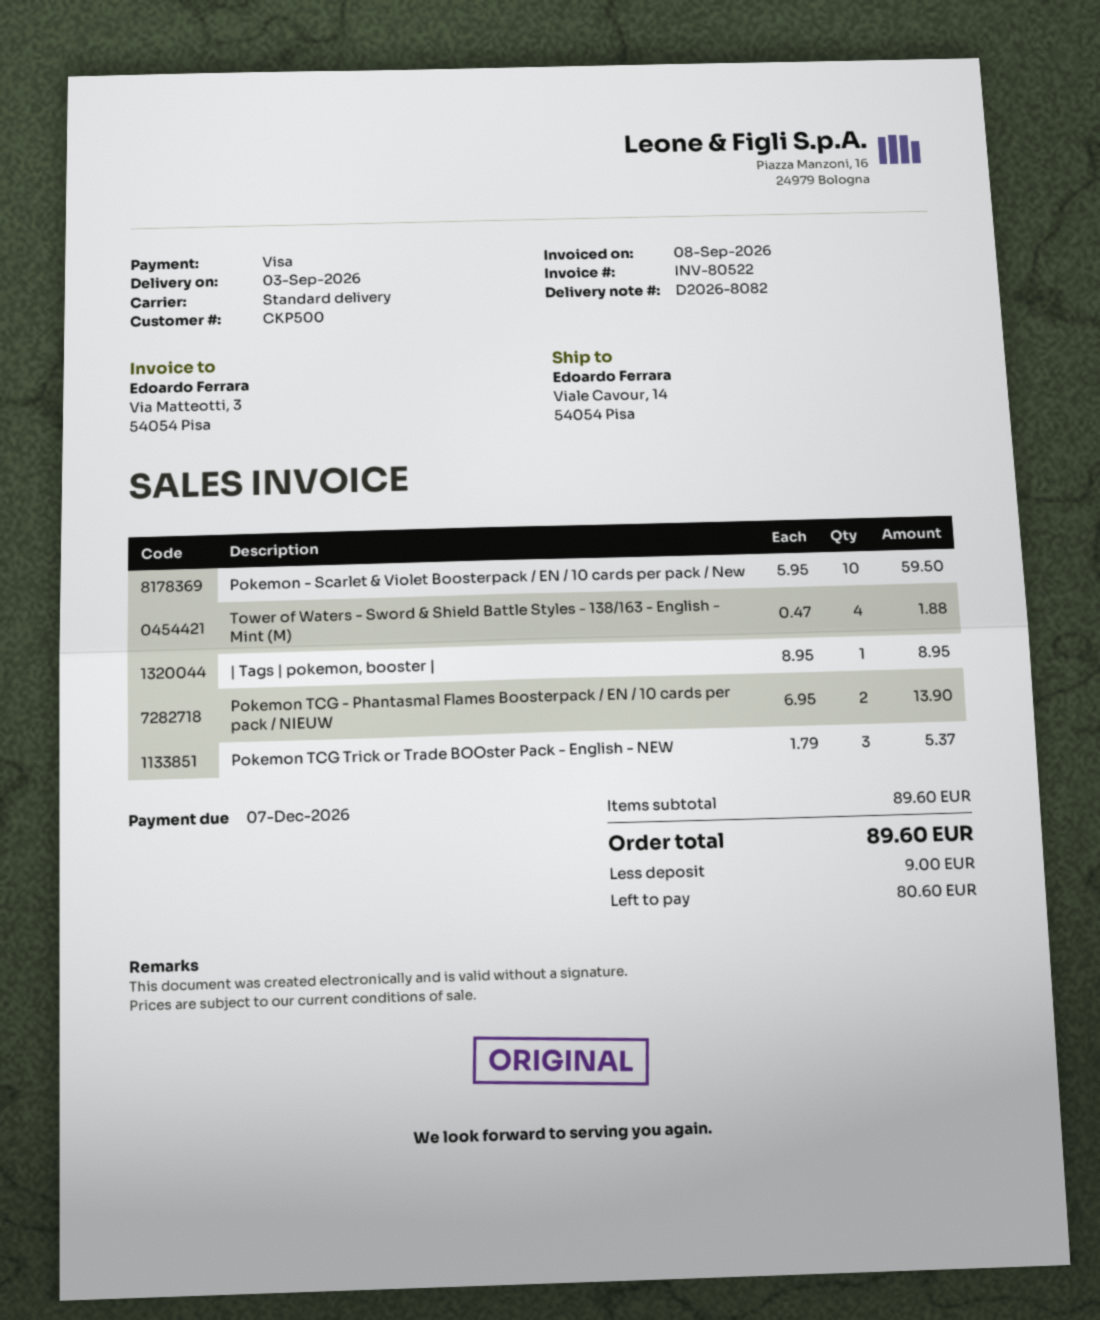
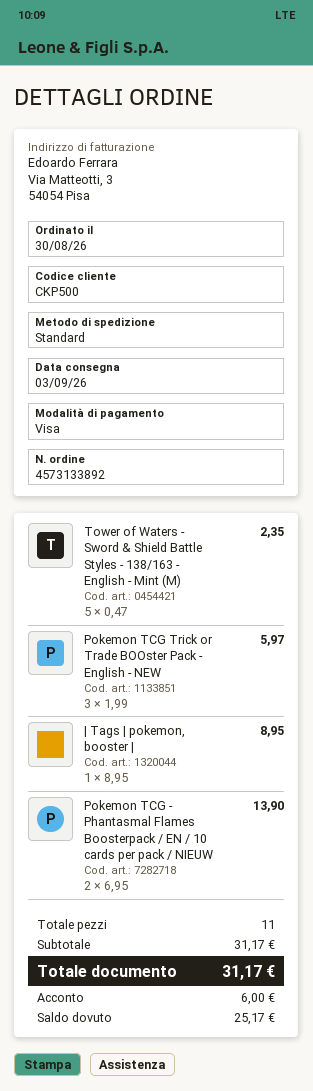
Pokemon - Scarlet & Violet Boosterpack / EN / 10 cards per pack / New: 10 x 5.95 = 59.50 -> none
Tower of Waters - Sword & Shield Battle Styles - 138/163 - English - Mint (M): 4 x 0.47 = 1.88 -> 5 x 0.47 = 2.35
Pokemon TCG Trick or Trade BOOster Pack - English - NEW: 3 x 1.79 = 5.37 -> 3 x 1.99 = 5.97
subtotal: 89.60 -> 31.17
total: 89.60 -> 31.17
deposit: 9.00 -> 6.00
balance: 80.60 -> 25.17

